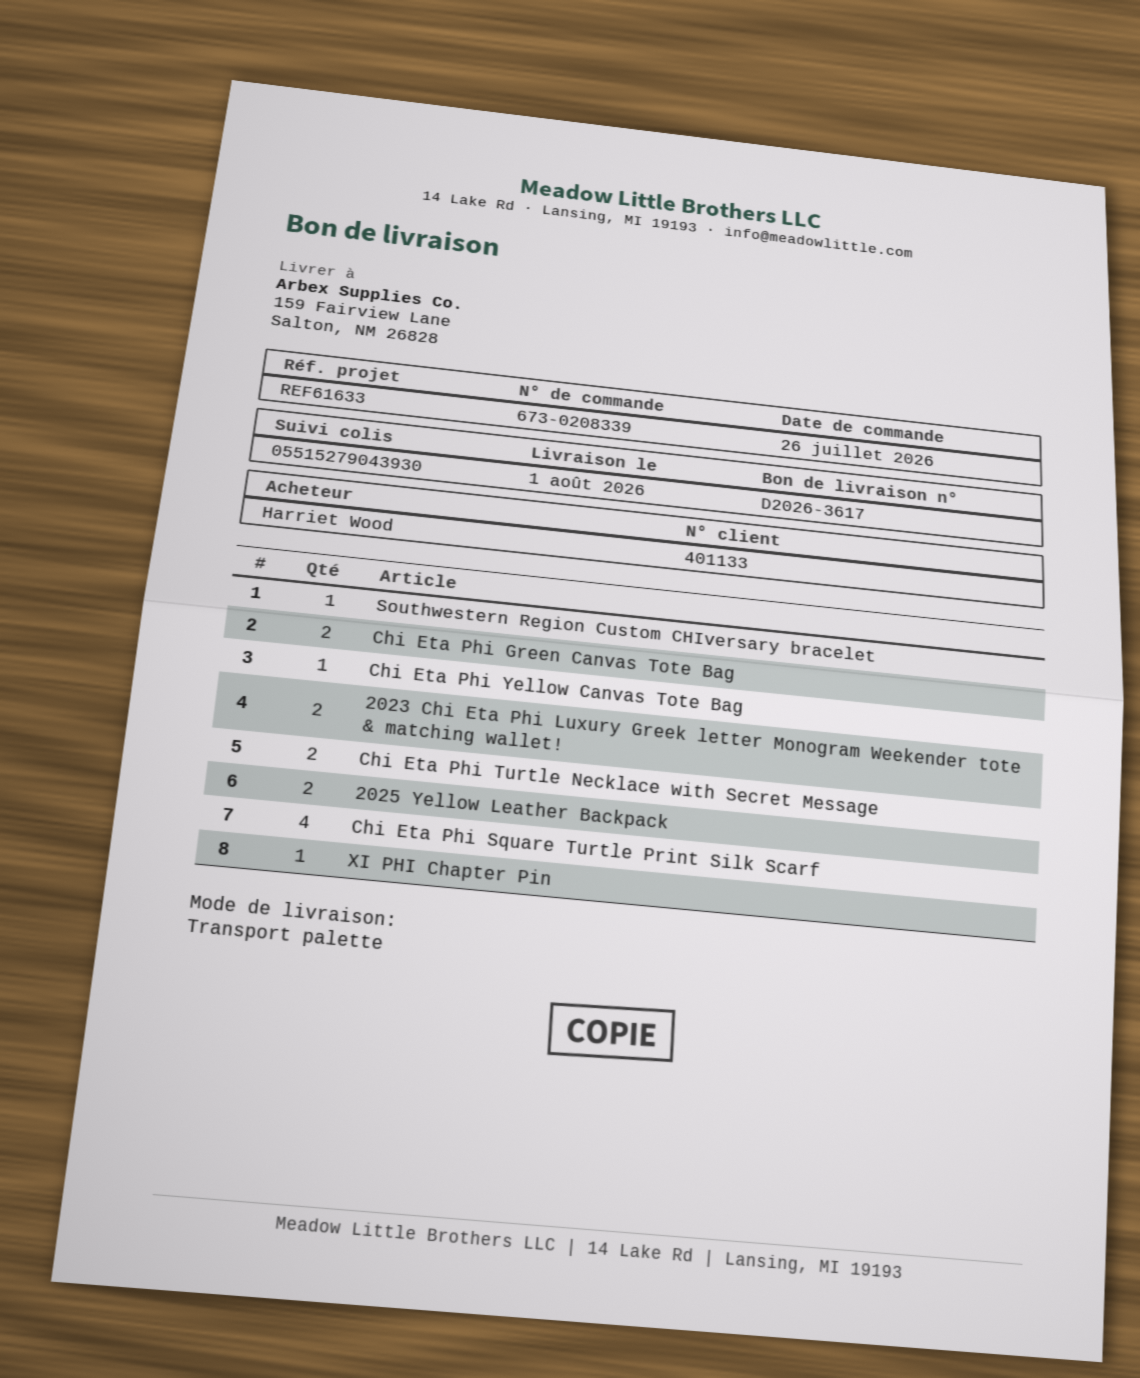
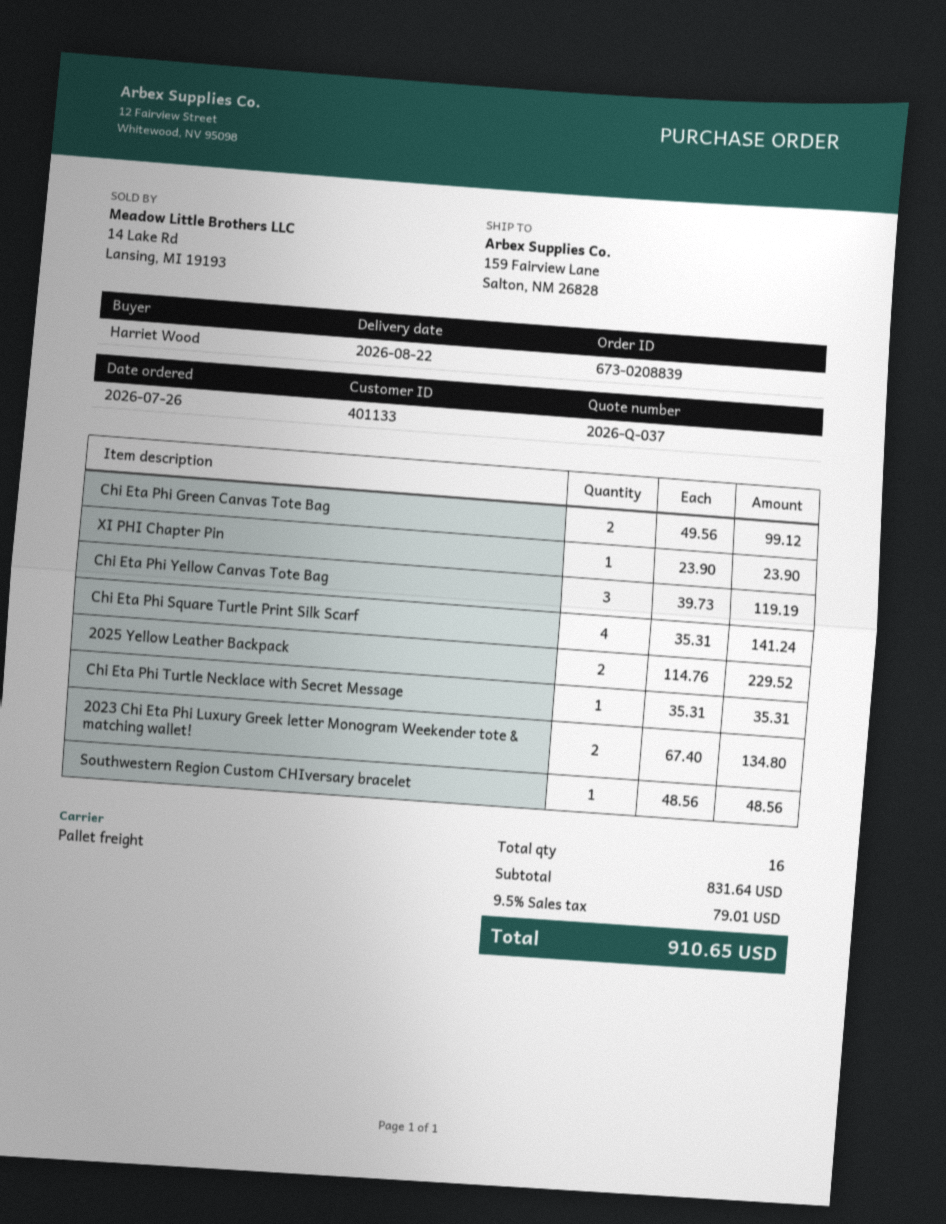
order number: 673-0208339 -> 673-0208839
delivery date: 2026-08-01 -> 2026-08-22
Chi Eta Phi Yellow Canvas Tote Bag: 1 -> 3
Chi Eta Phi Turtle Necklace with Secret Message: 2 -> 1

